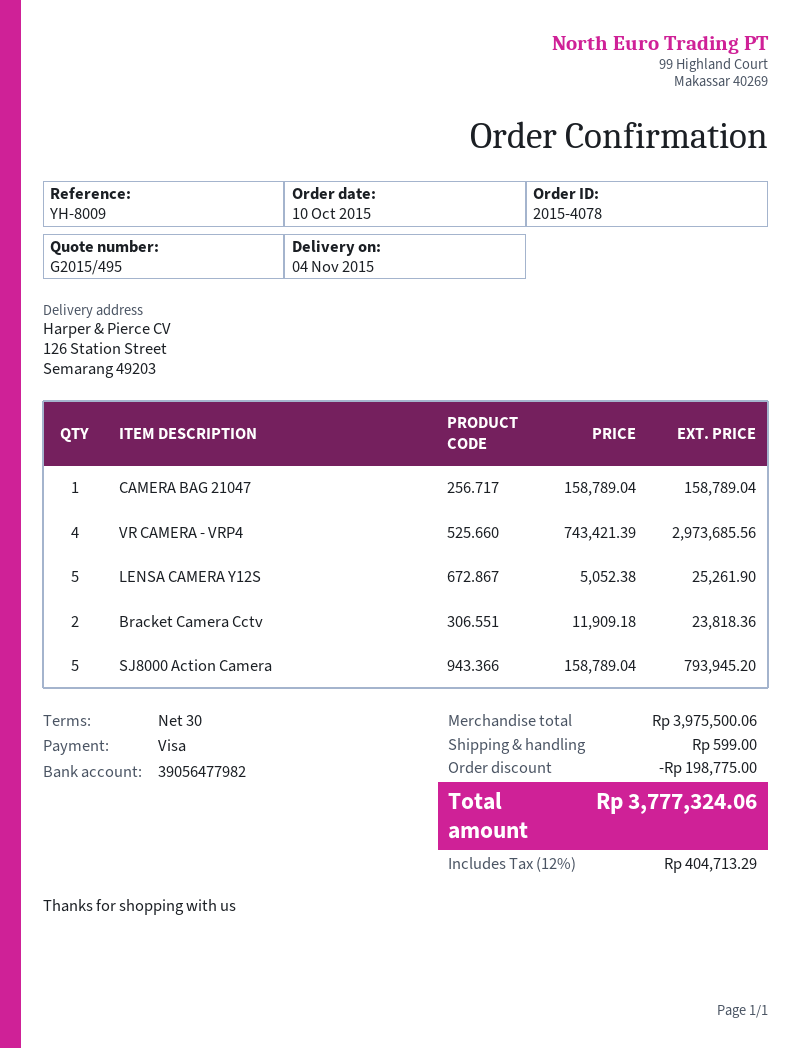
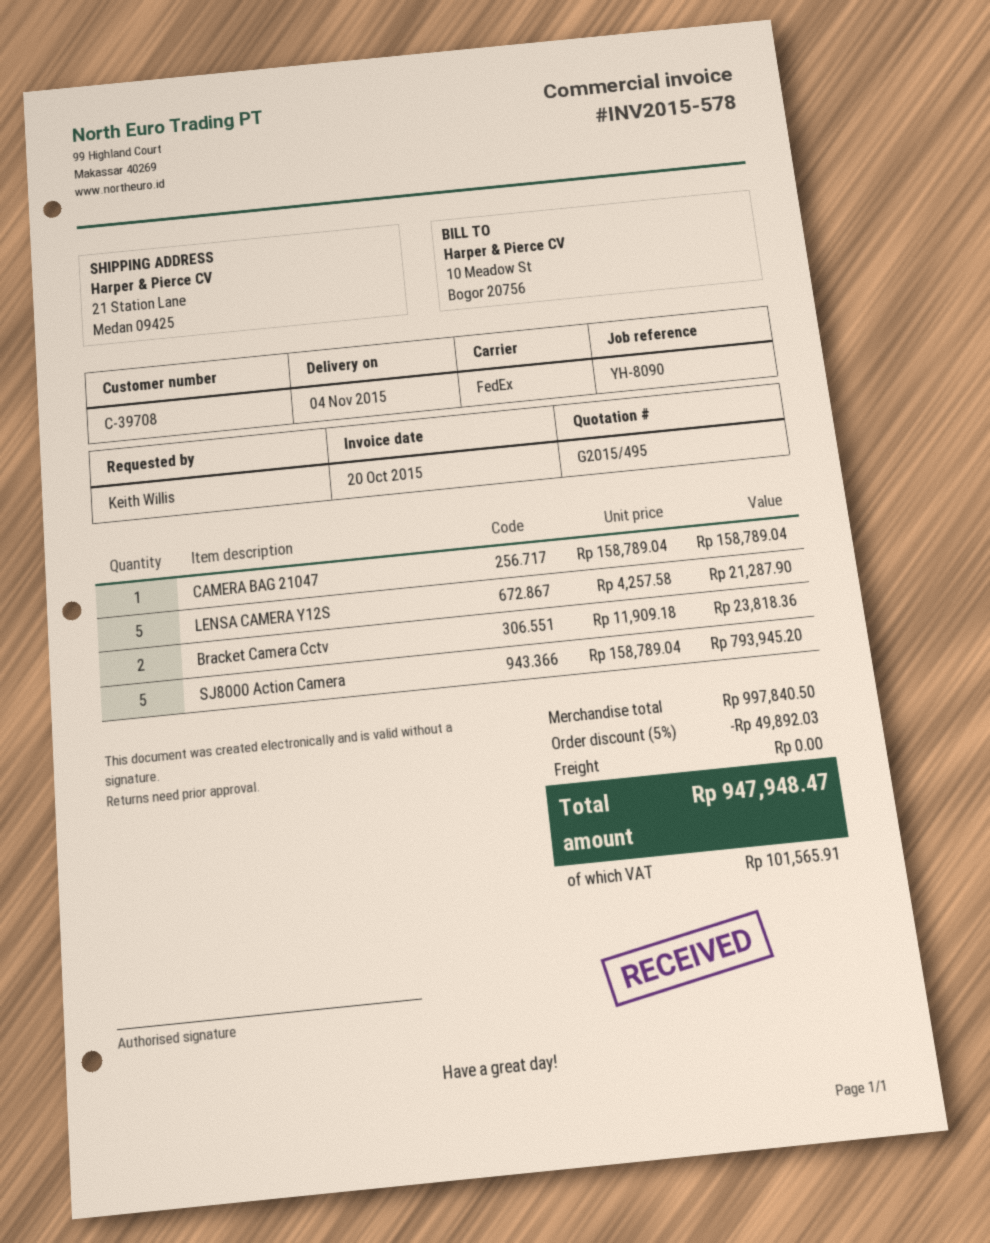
reference: YH-8009 -> YH-8090
ship to: 126 Station Street, Semarang 49203 -> 21 Station Lane, Medan 09425
VR CAMERA - VRP4: 4 x 743421.39 = 2973685.56 -> none
LENSA CAMERA Y12S: 5 x 5052.38 = 25261.90 -> 5 x 4257.58 = 21287.90
subtotal: 3975500.06 -> 997840.50
discount: 198775.00 -> 49892.03
shipping: 599.00 -> 0.00
tax: 404713.29 -> 101565.91
total: 3777324.06 -> 947948.47

